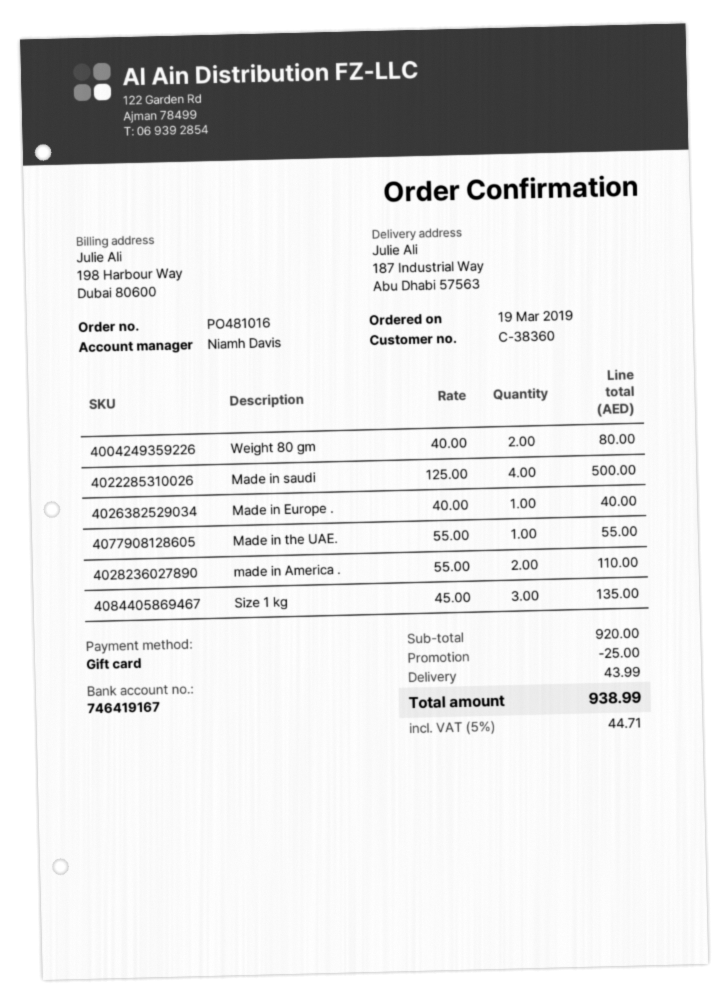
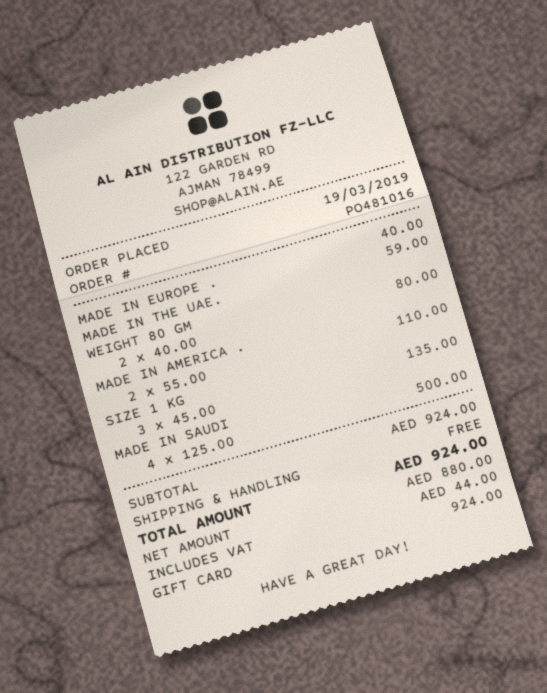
Made in the UAE.: 1 x 55.00 = 55.00 -> 1 x 59.00 = 59.00
subtotal: 920.00 -> 924.00
discount: 25.00 -> none
shipping: 43.99 -> 0.00
tax: 44.71 -> 44.00
total: 938.99 -> 924.00

